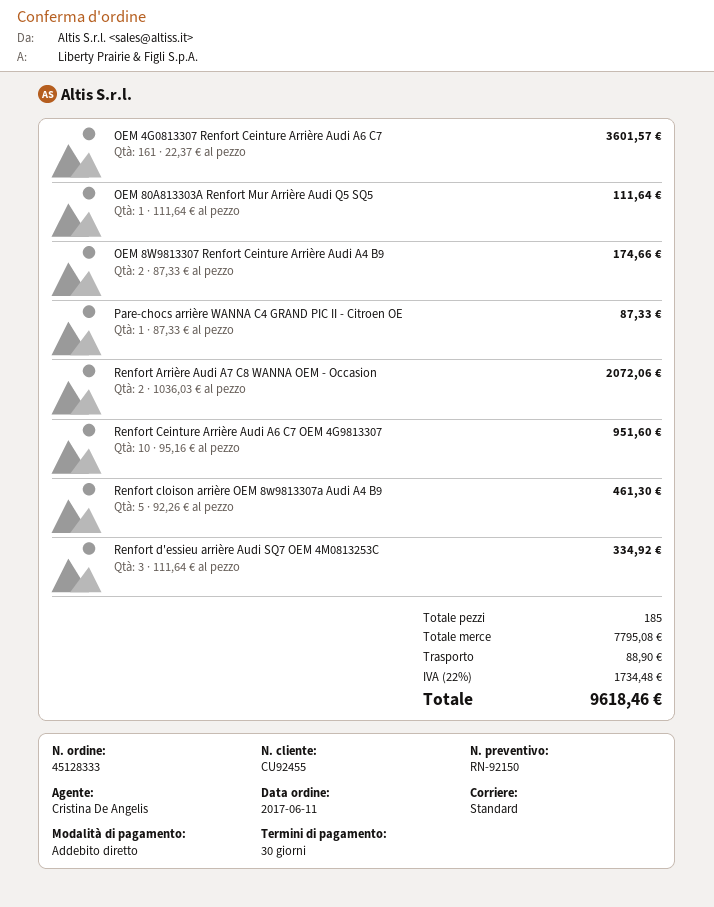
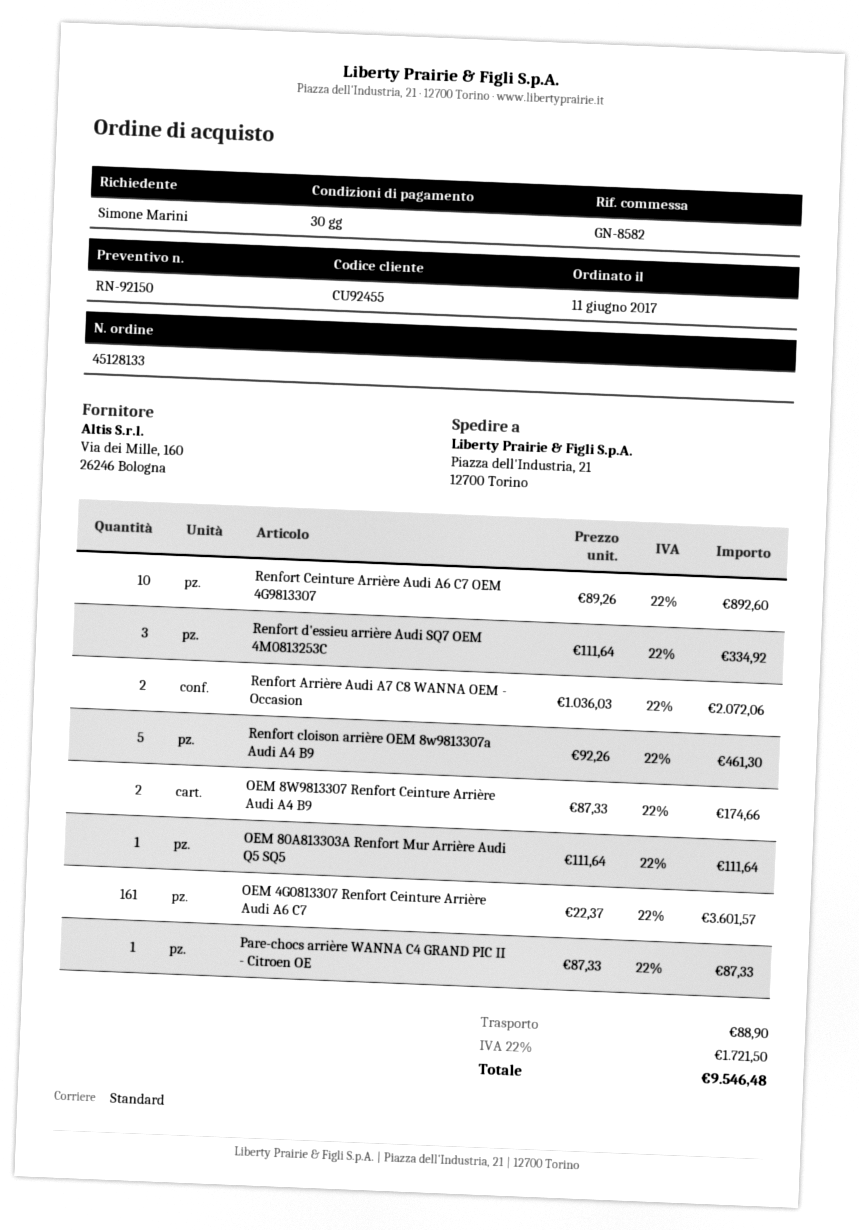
order number: 45128333 -> 45128133
Renfort Ceinture Arrière Audi A6 C7 OEM 4G9813307: 10 x 95.16 = 951.60 -> 10 x 89.26 = 892.60
tax: 22% = 1734.48 -> 22% = 1721.50
total: 9618.46 -> 9546.48

